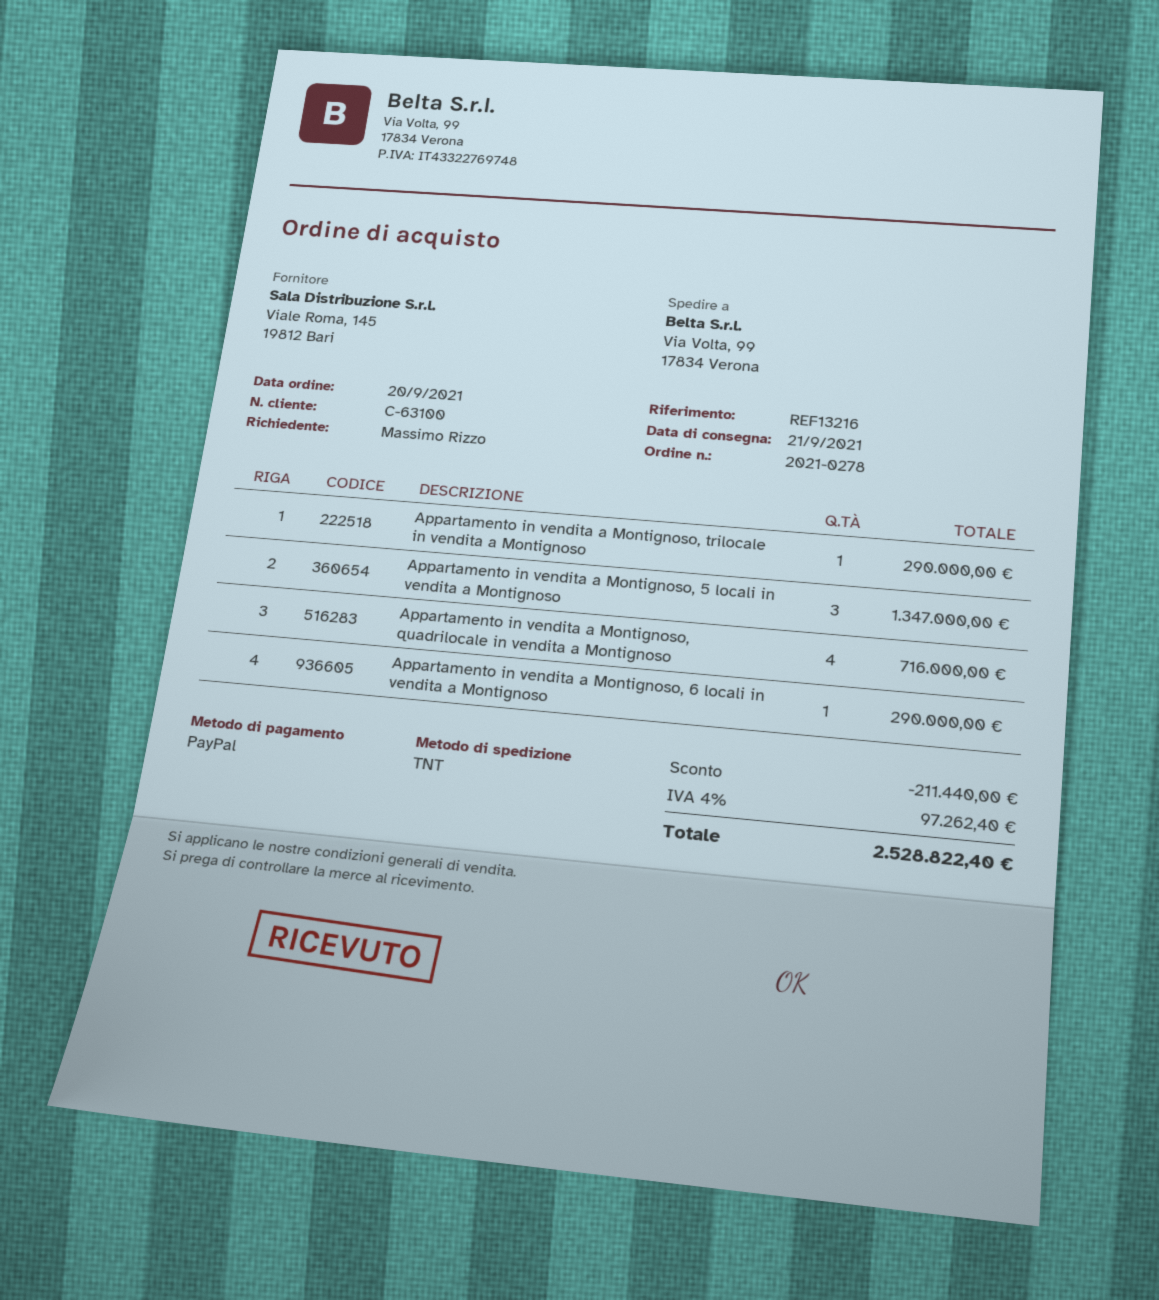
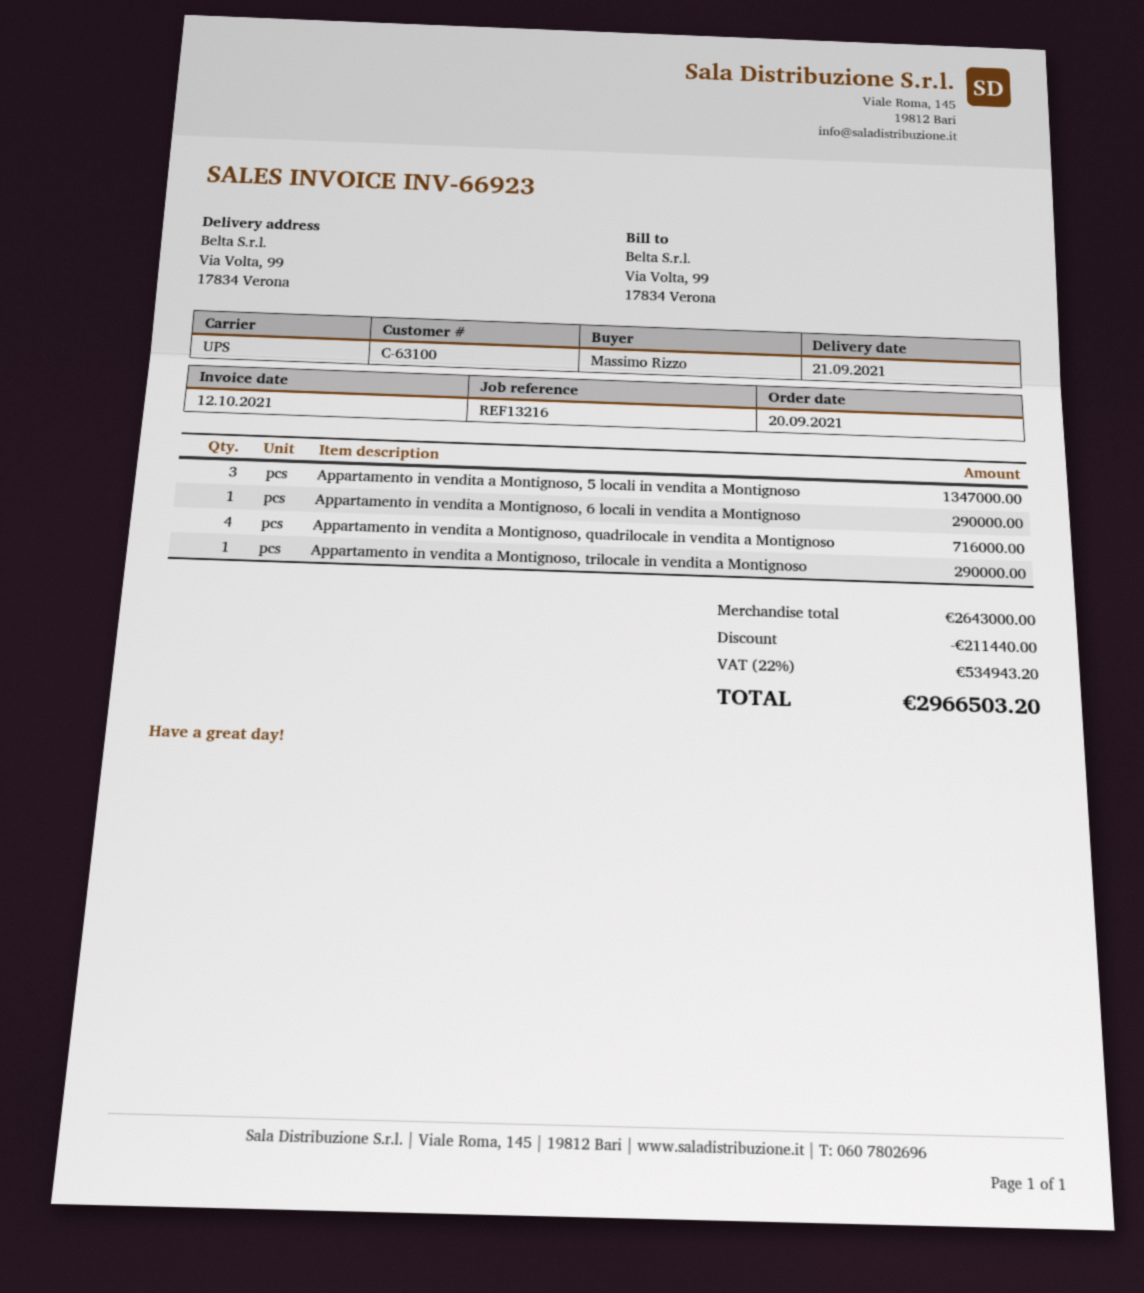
shipping method: TNT -> UPS
tax: 4% = 97262.40 -> 22% = 534943.20
total: 2528822.40 -> 2966503.20

